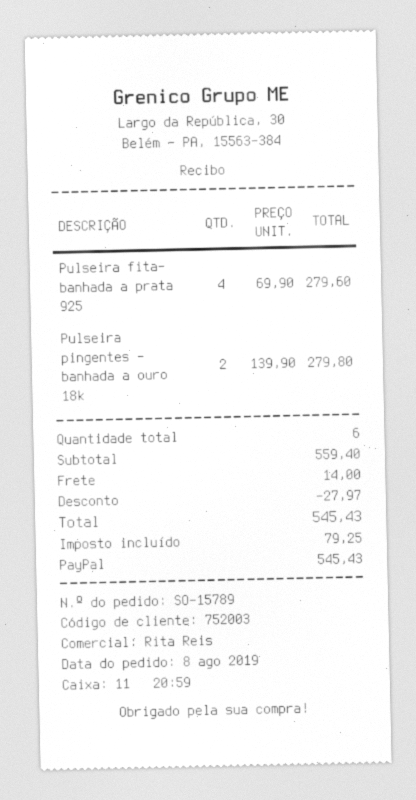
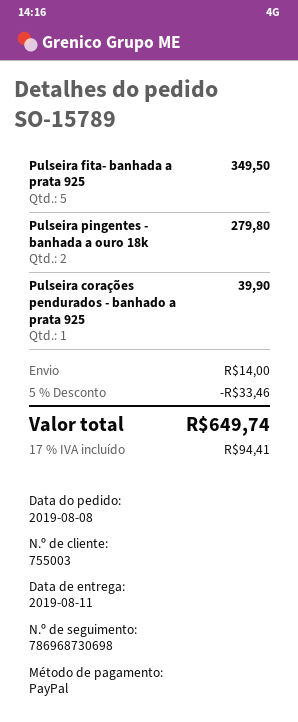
customer number: 752003 -> 755003
Pulseira fita- banhada a prata 925: 4 for 279.60 -> 5 for 349.50
Pulseira corações pendurados - banhado a prata 925: none -> 1 for 39.90
discount: 27.97 -> 33.46
tax: 79.25 -> 94.41
total: 545.43 -> 649.74

